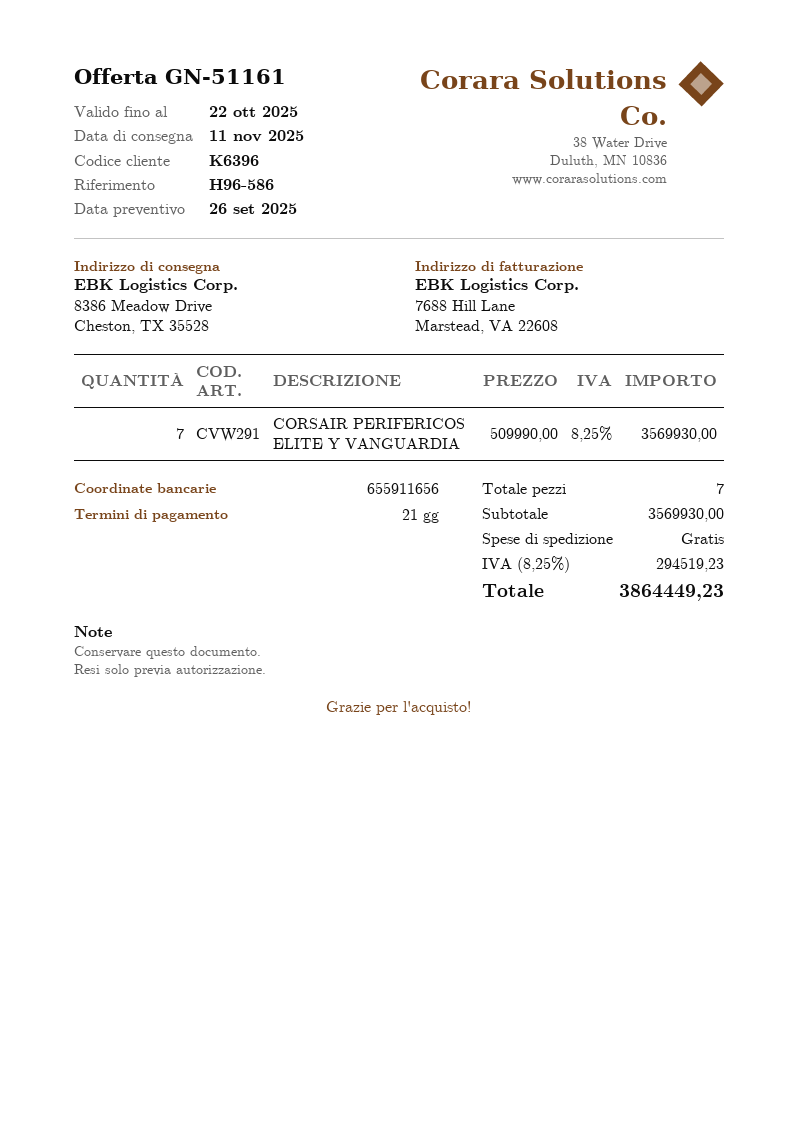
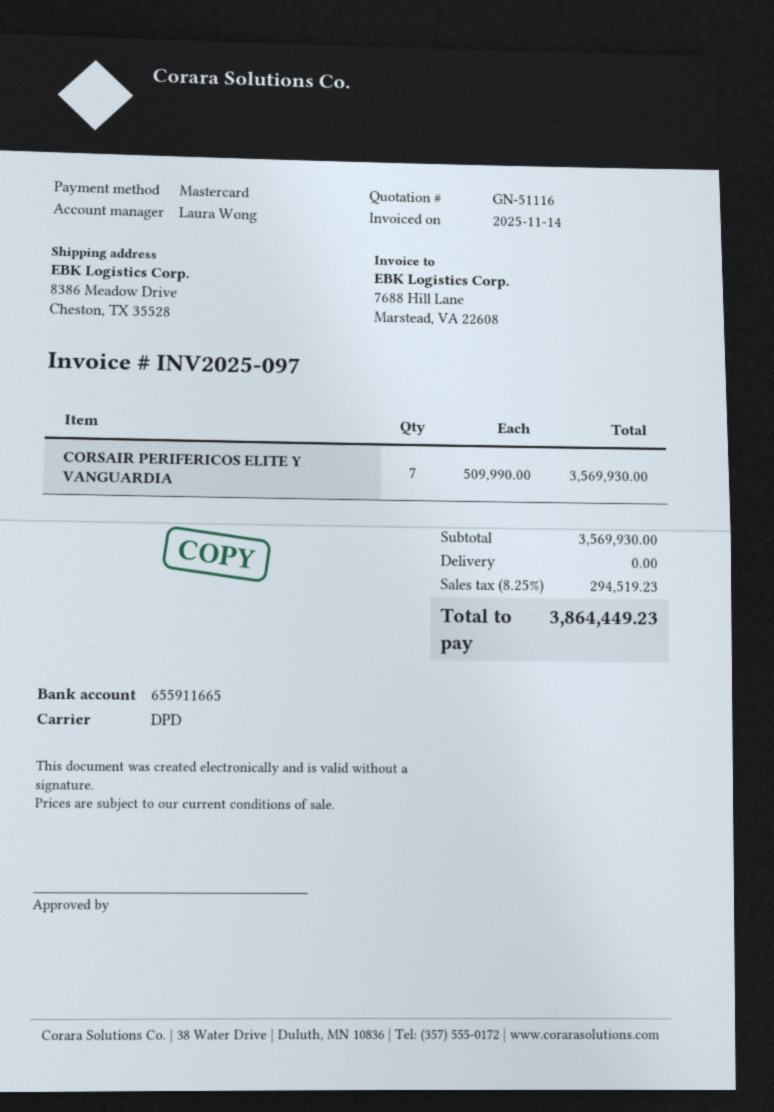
quote number: GN-51161 -> GN-51116
bank account: 655911656 -> 655911665

